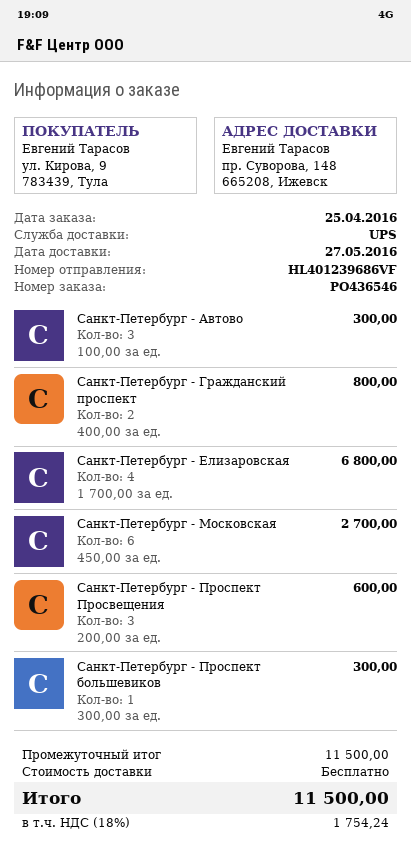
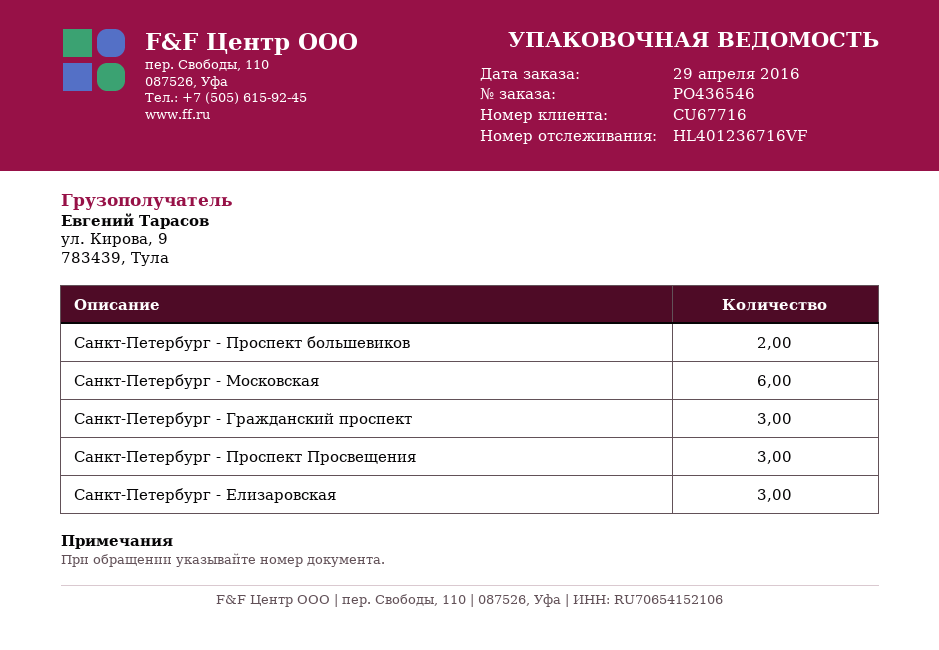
order date: 2016-04-25 -> 2016-04-29
tracking number: HL401239686VF -> HL401236716VF
ship to: пр. Суворова, 148, 665208, Ижевск -> ул. Кирова, 9, 783439, Тула
Санкт-Петербург - Автово: 3 -> none
Санкт-Петербург - Гражданский проспект: 2 -> 3
Санкт-Петербург - Елизаровская: 4 -> 3
Санкт-Петербург - Проспект большевиков: 1 -> 2

